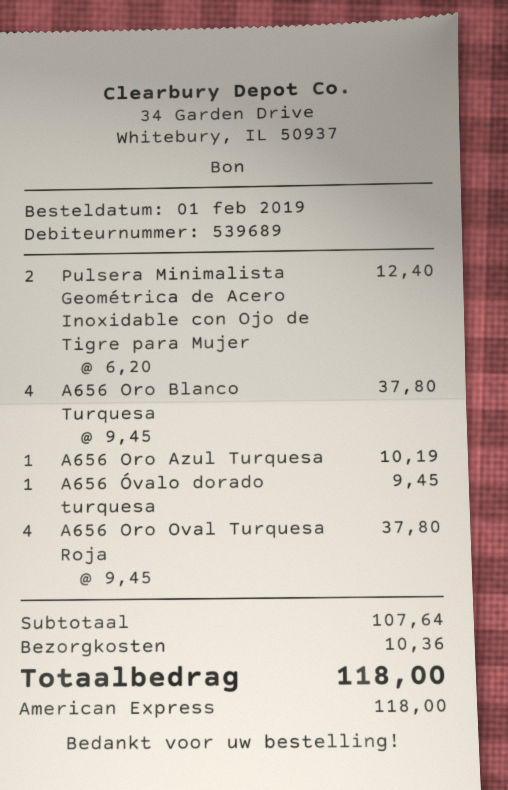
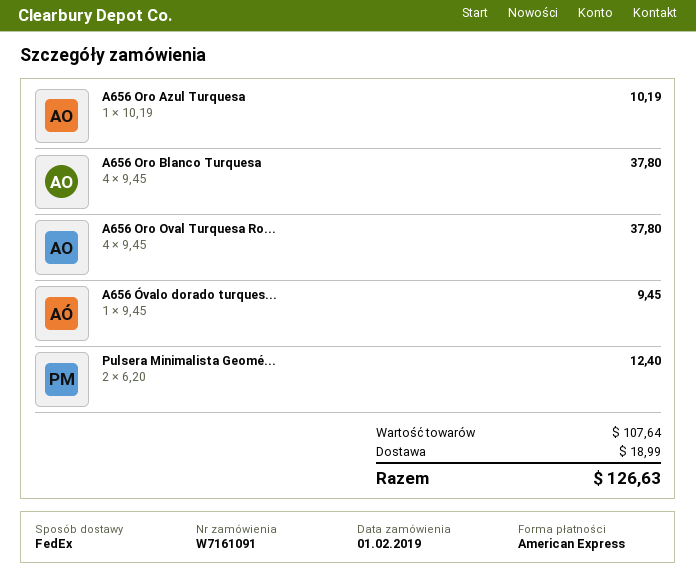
shipping: 10.36 -> 18.99
total: 118.00 -> 126.63

